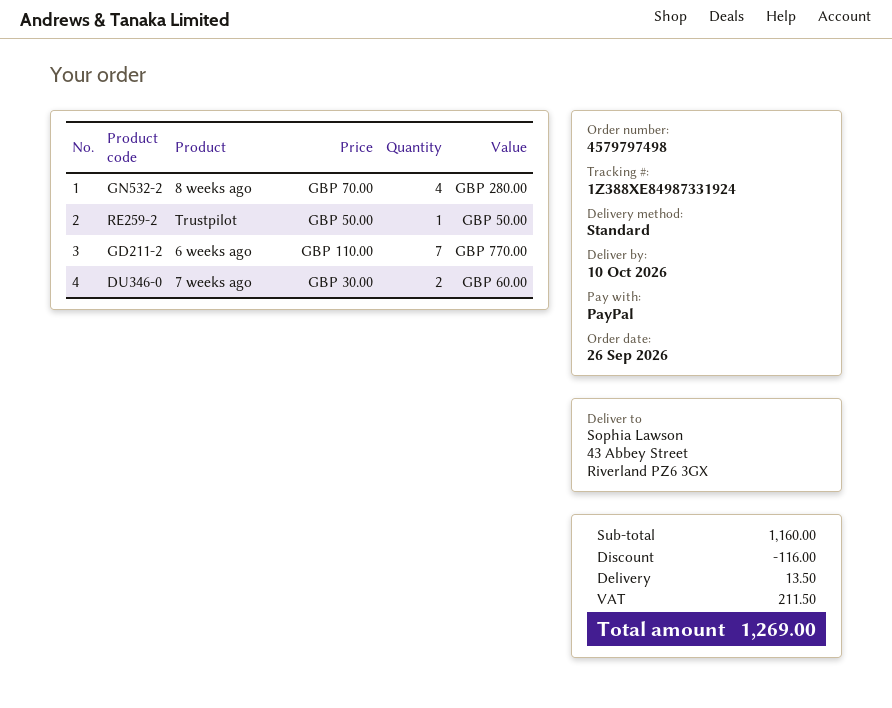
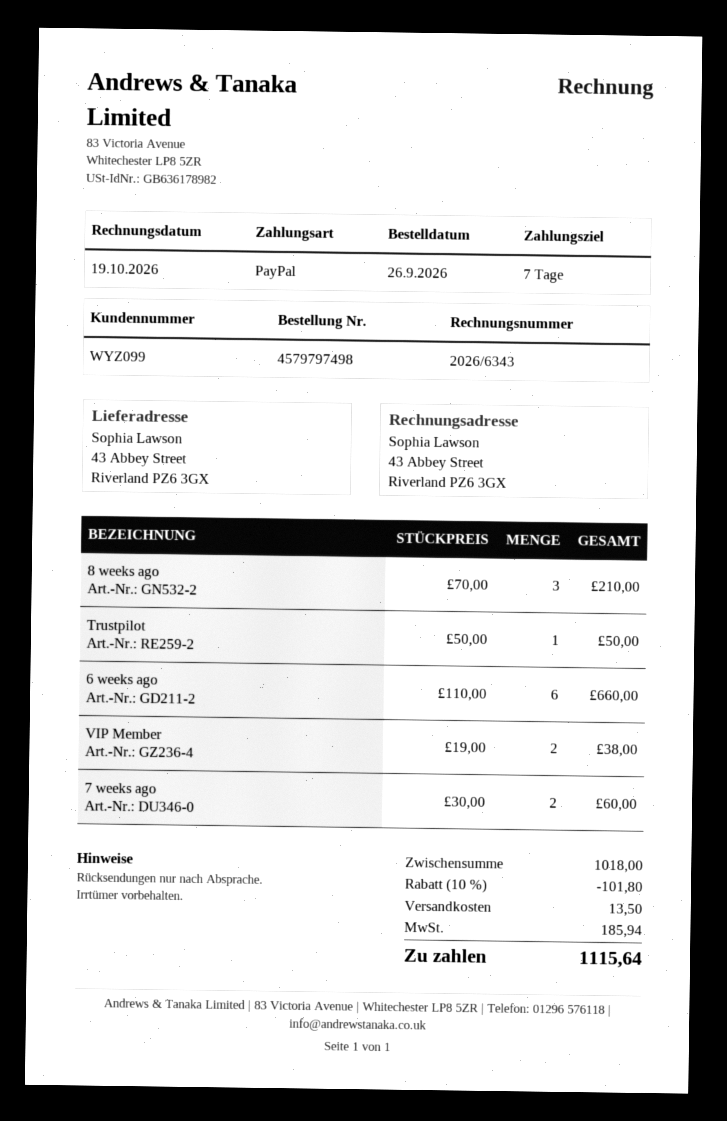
8 weeks ago: 4 x 70.00 = 280.00 -> 3 x 70.00 = 210.00
6 weeks ago: 7 x 110.00 = 770.00 -> 6 x 110.00 = 660.00
VIP Member: none -> 2 x 19.00 = 38.00
subtotal: 1160.00 -> 1018.00
discount: 116.00 -> 101.80
tax: 211.50 -> 185.94
total: 1269.00 -> 1115.64

